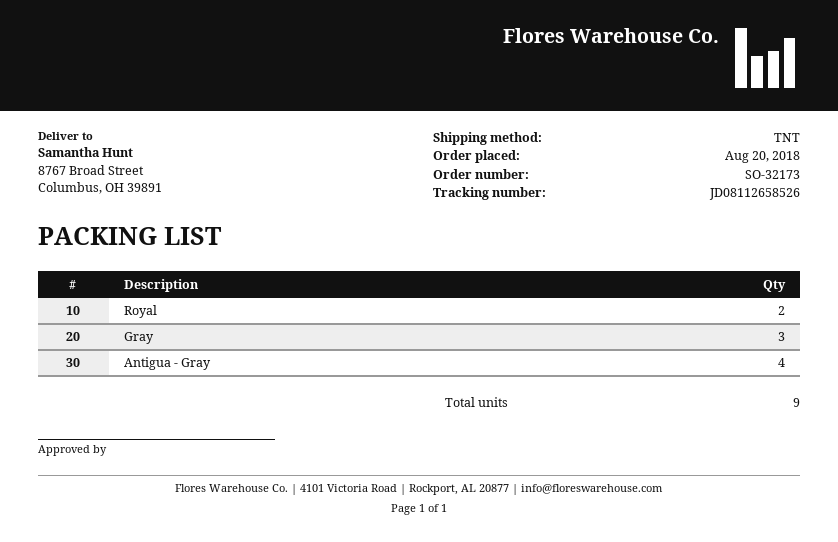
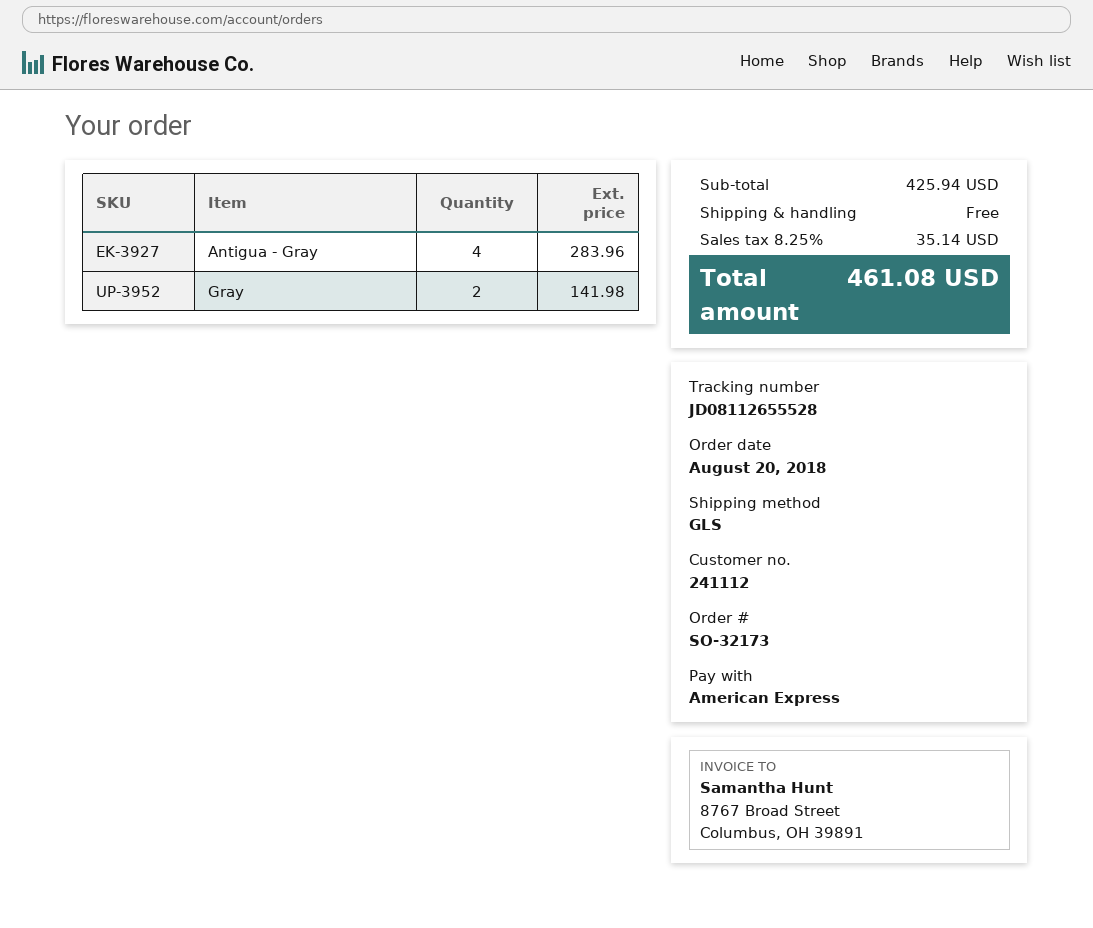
shipping method: TNT -> GLS
tracking number: JD08112658526 -> JD08112655528
Royal: 2 -> none
Gray: 3 -> 2

